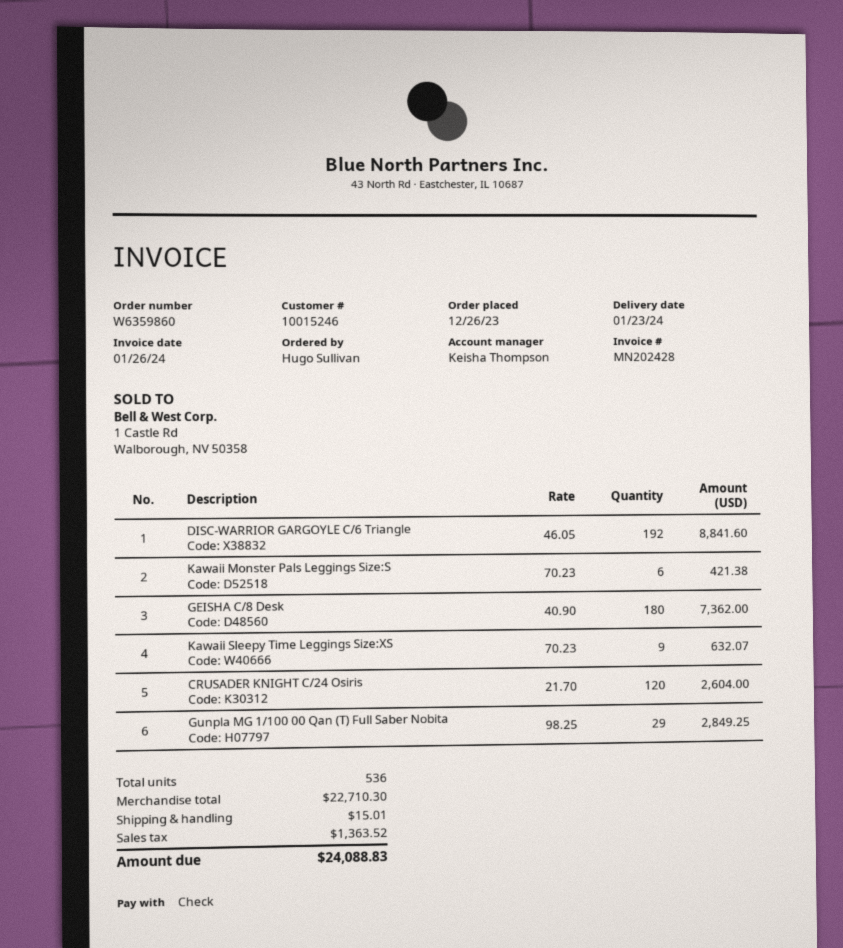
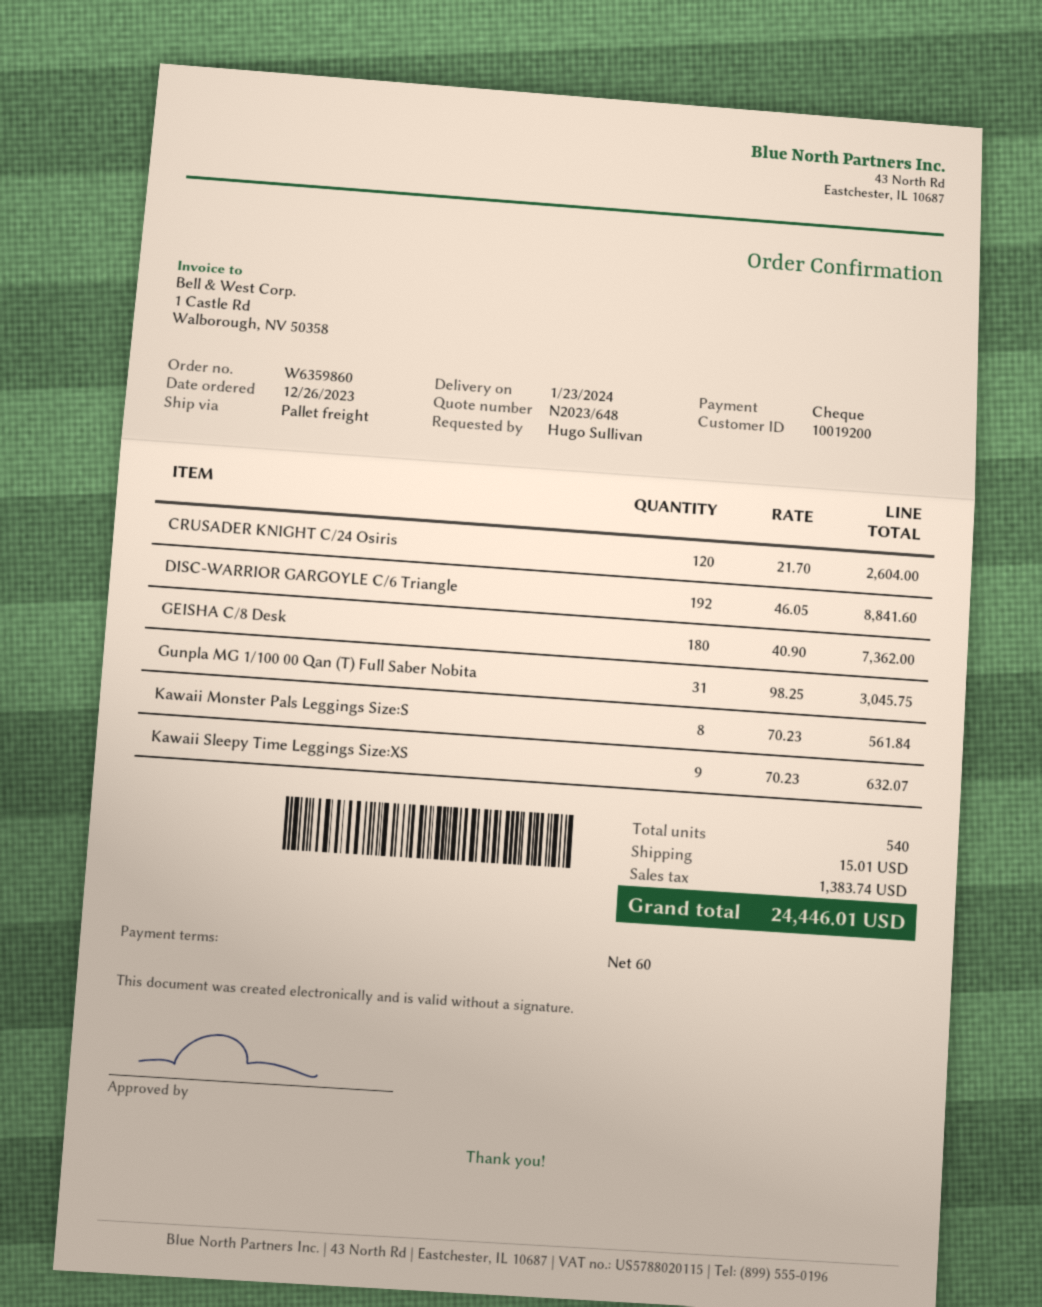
customer number: 10015246 -> 10019200
Kawaii Monster Pals Leggings Size:S: 6 x 70.23 = 421.38 -> 8 x 70.23 = 561.84
Gunpla MG 1/100 00 Qan (T) Full Saber Nobita: 29 x 98.25 = 2849.25 -> 31 x 98.25 = 3045.75
total quantity: 536 -> 540
tax: 1363.52 -> 1383.74
total: 24088.83 -> 24446.01

